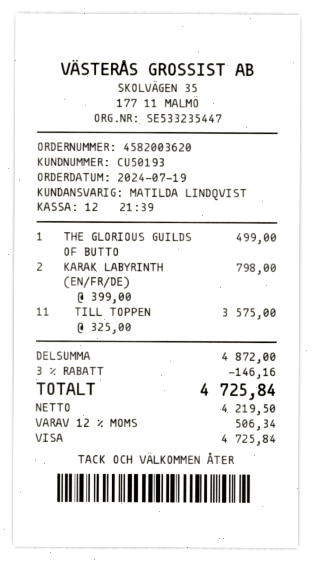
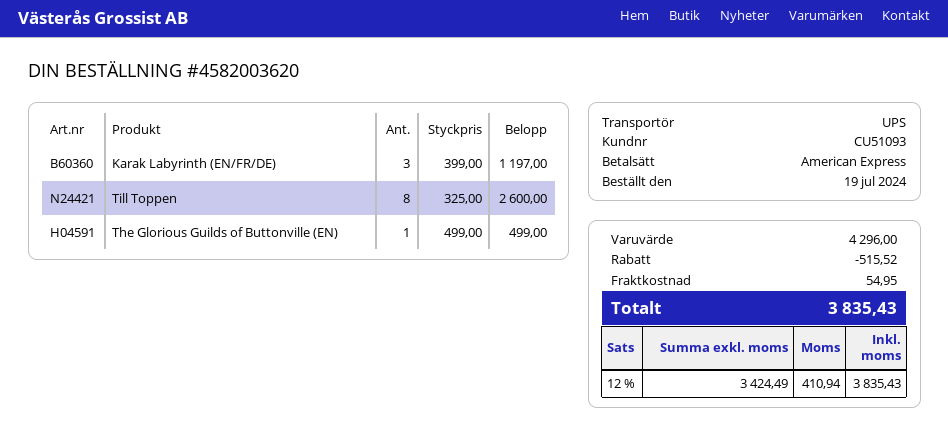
customer number: CU50193 -> CU51093
payment method: Visa -> American Express
KARAK LABYRINTH (EN/FR/DE): 2 x 399.00 = 798.00 -> 3 x 399.00 = 1197.00
TILL TOPPEN: 11 x 325.00 = 3575.00 -> 8 x 325.00 = 2600.00
subtotal: 4872.00 -> 4296.00
discount: 146.16 -> 515.52
shipping: none -> 54.95
net: 4219.50 -> 3424.49
tax: 12% = 506.34 -> 12% = 410.94
total: 4725.84 -> 3835.43

